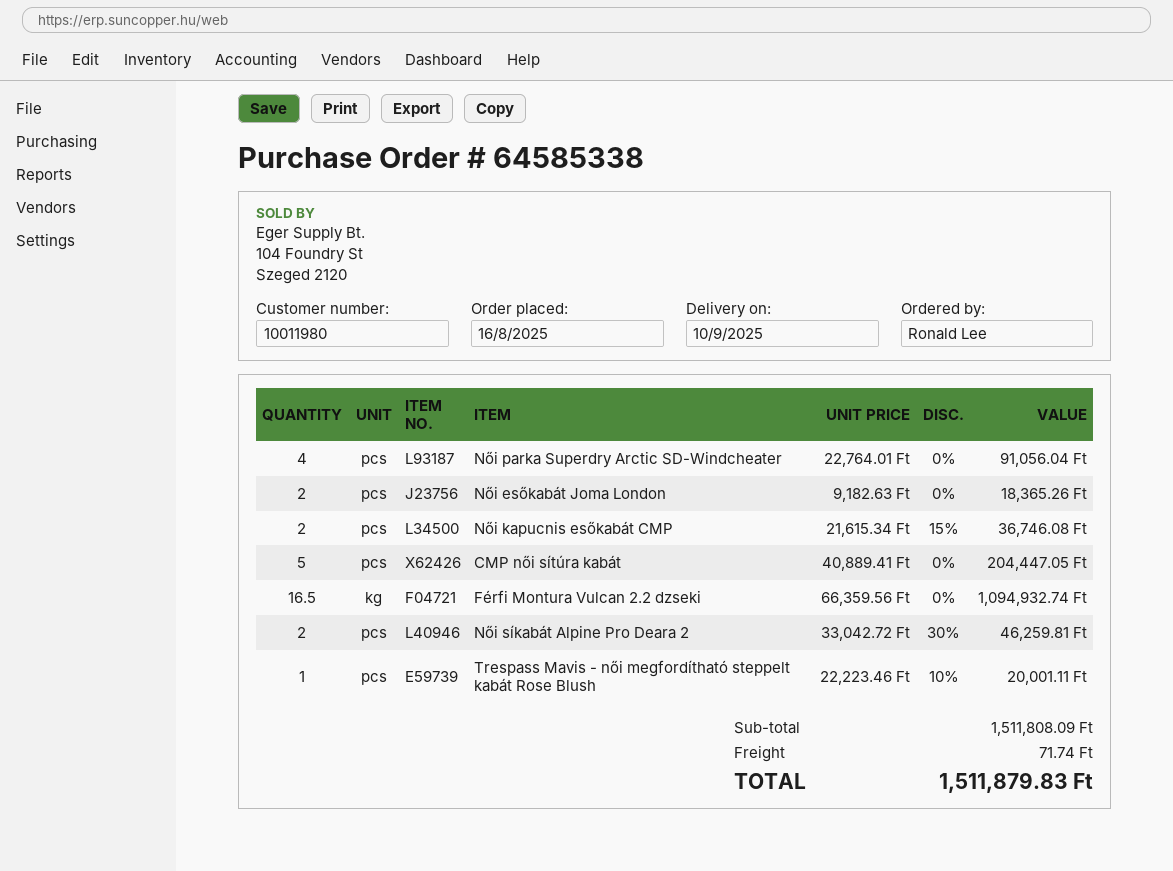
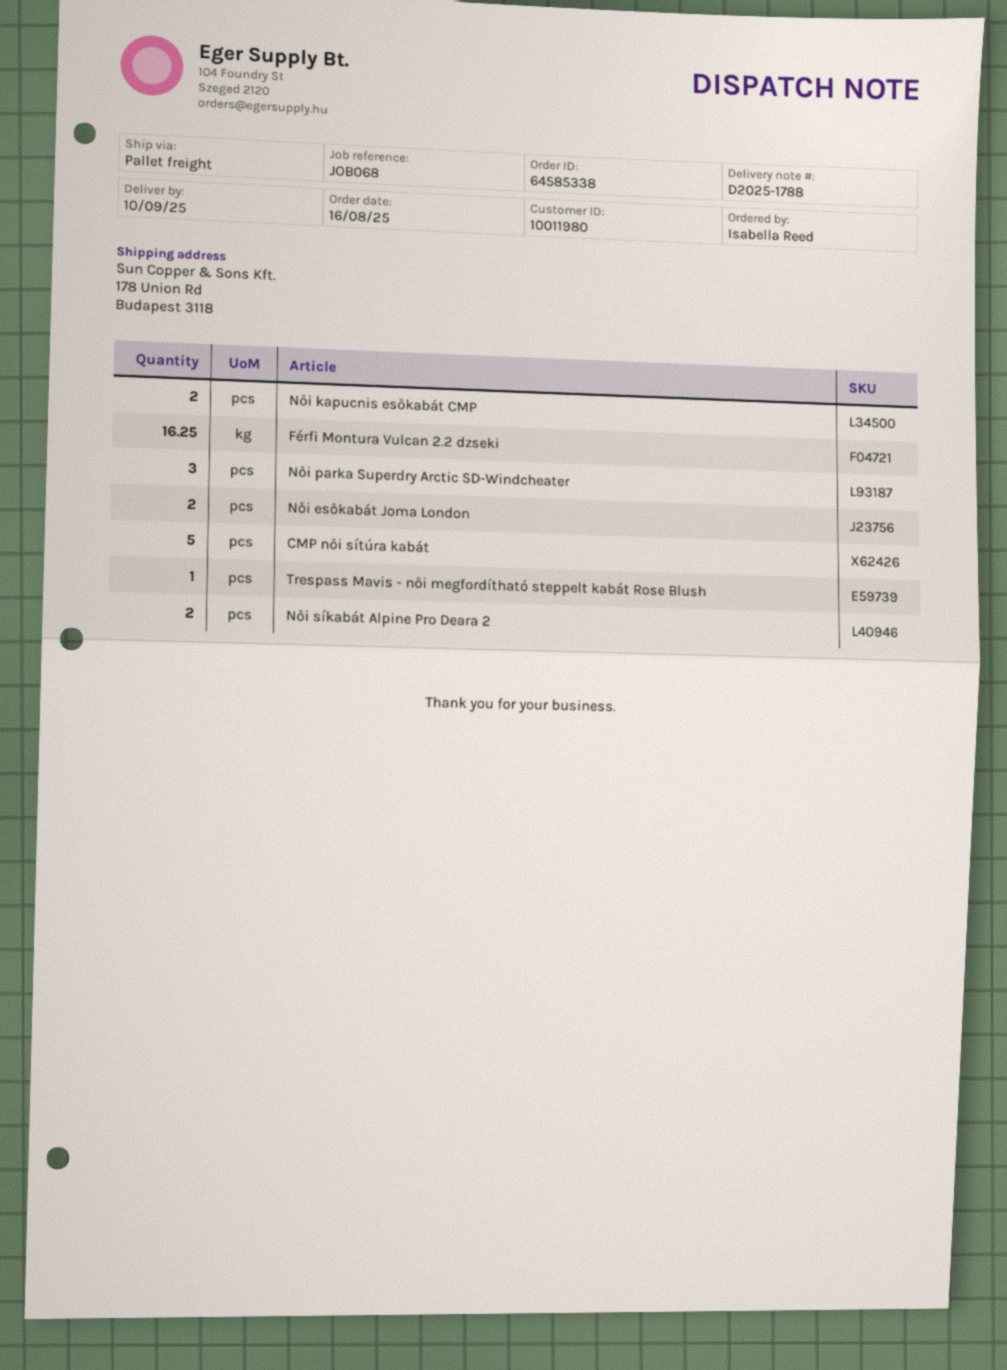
ordered by: Ronald Lee -> Isabella Reed
Női parka Superdry Arctic SD-Windcheater: 4 -> 3
Férfi Montura Vulcan 2.2 dzseki: 16.5 -> 16.25

